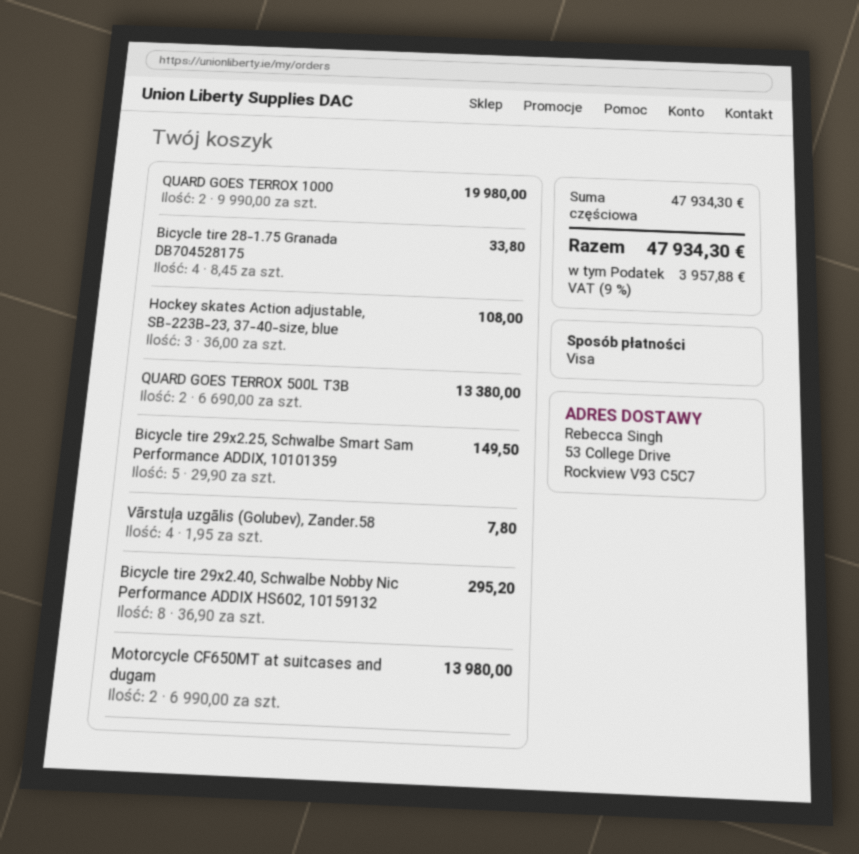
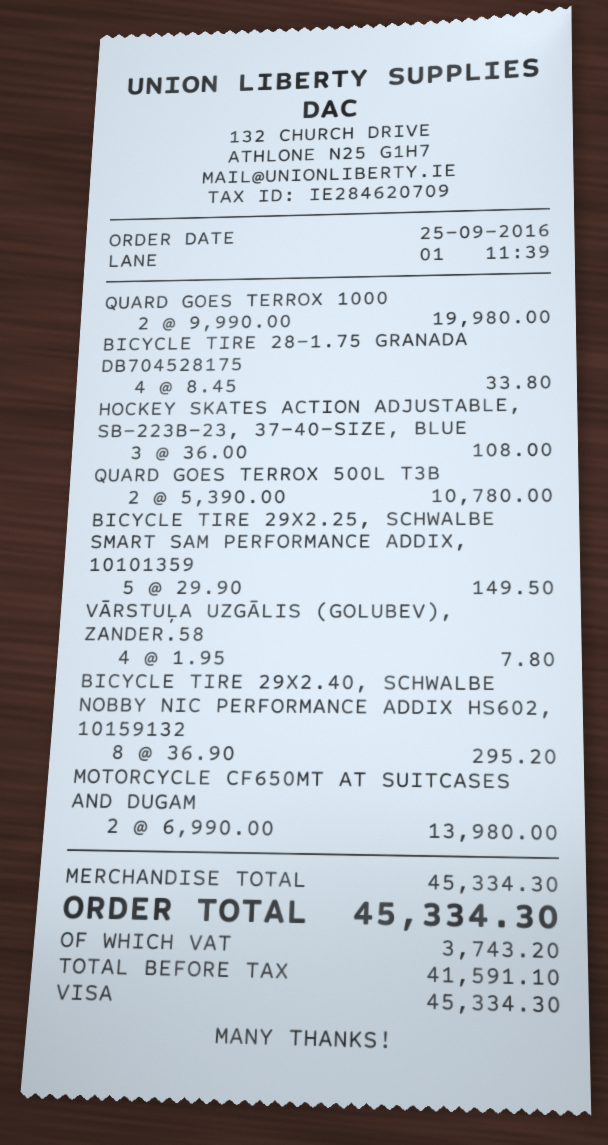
QUARD GOES TERROX 500L T3B: 2 x 6690.00 = 13380.00 -> 2 x 5390.00 = 10780.00
subtotal: 47934.30 -> 45334.30
tax: 3957.88 -> 3743.20
total: 47934.30 -> 45334.30

